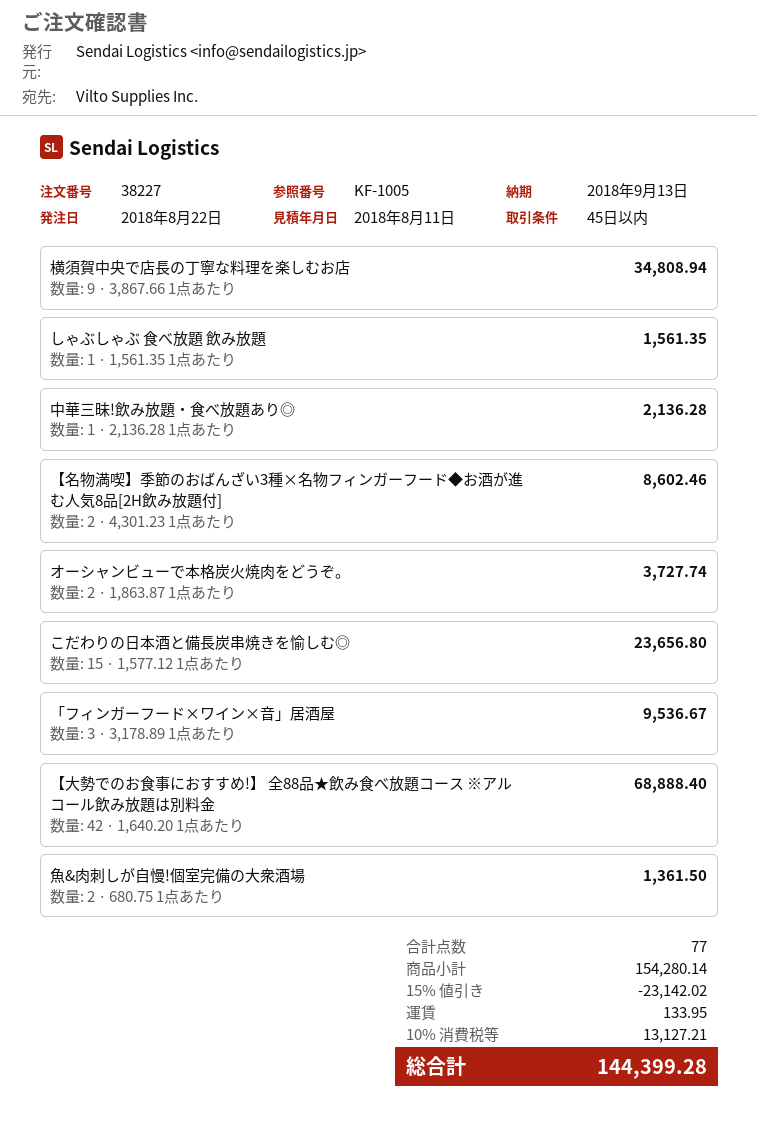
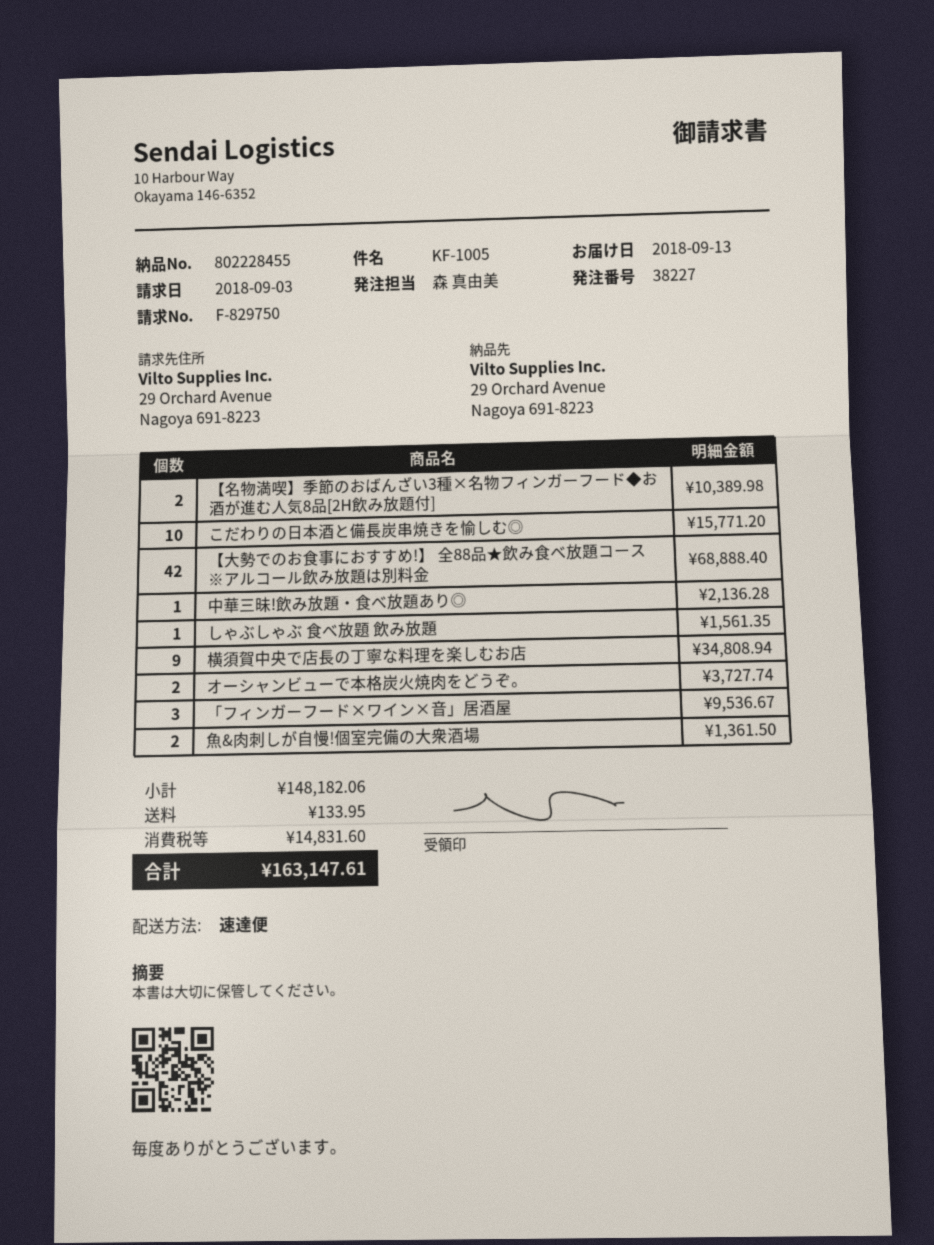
【名物満喫】季節のおばんざい3種×名物フィンガーフード◆お酒が進む人気8品[2H飲み放題付]: 2 for 8602.46 -> 2 for 10389.98
こだわりの日本酒と備長炭串焼きを愉しむ◎: 15 for 23656.80 -> 10 for 15771.20
subtotal: 154280.14 -> 148182.06
discount: 15% = 23142.02 -> none
tax: 13127.21 -> 14831.60
total: 144399.28 -> 163147.61

